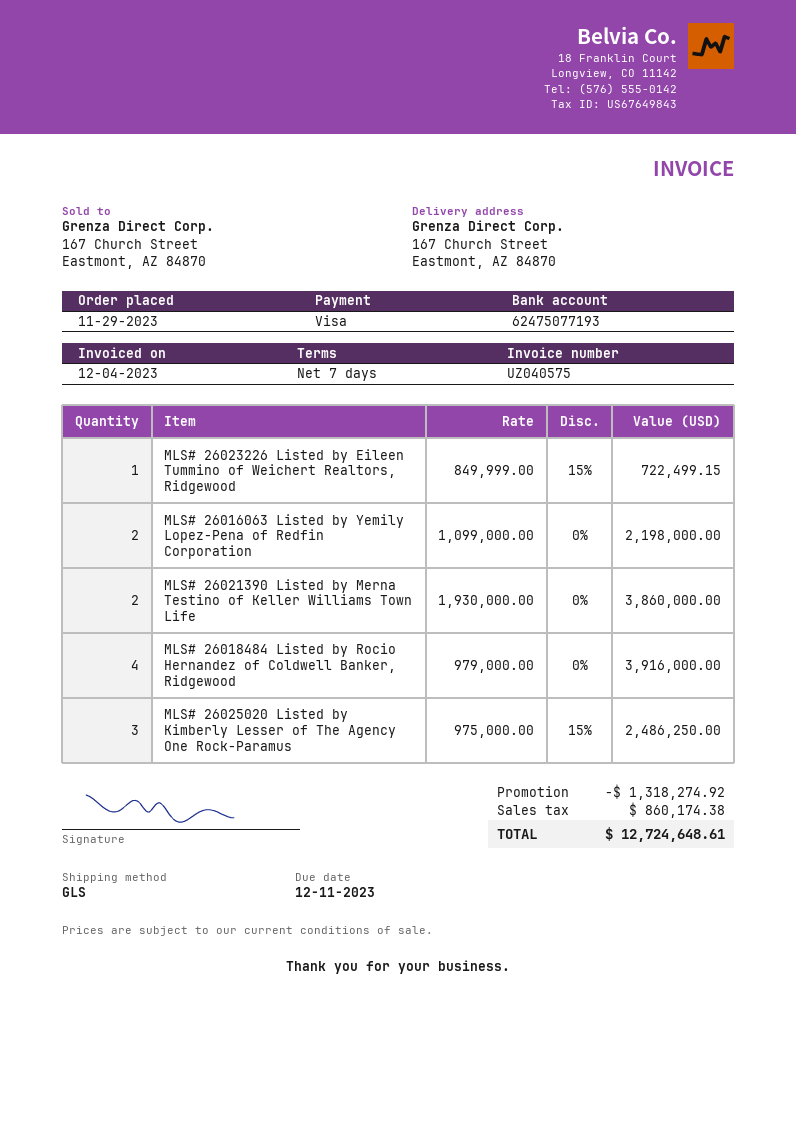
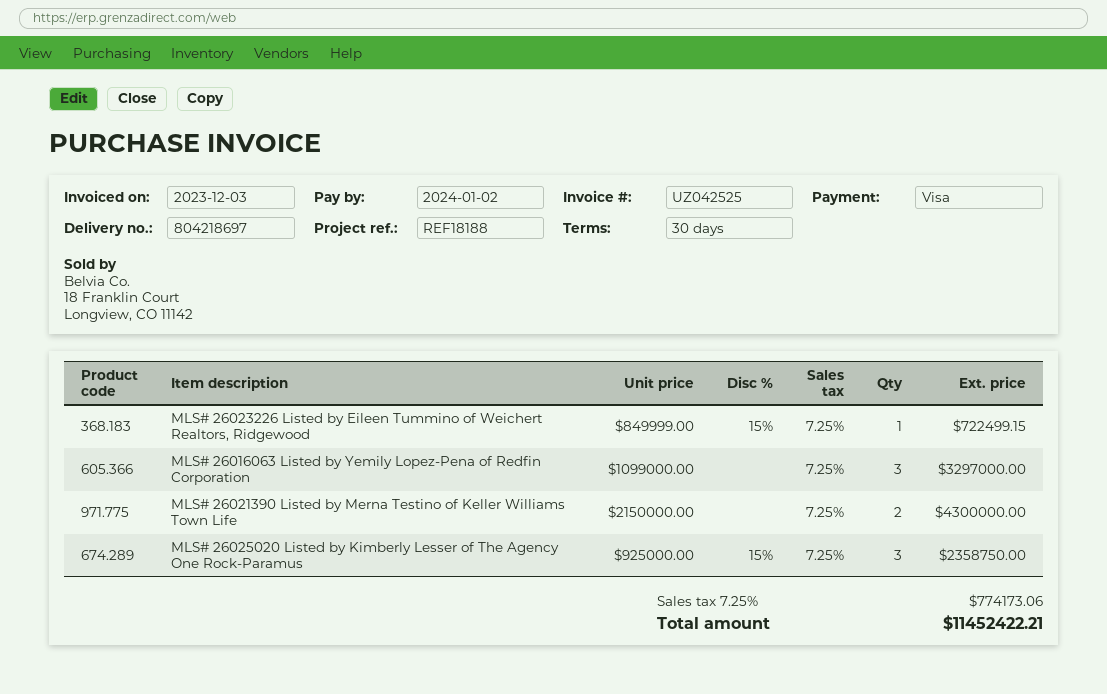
invoice number: UZ040575 -> UZ042525
invoice date: 2023-12-04 -> 2023-12-03
payment terms: 7 days -> 30 days
due date: 2023-12-11 -> 2024-01-02
MLS# 26016063 Listed by Yemily Lopez-Pena of Redfin Corporation: 2 x 1099000.00 = 2198000.00 -> 3 x 1099000.00 = 3297000.00
MLS# 26021390 Listed by Merna Testino of Keller Williams Town Life: 2 x 1930000.00 = 3860000.00 -> 2 x 2150000.00 = 4300000.00
MLS# 26018484 Listed by Rocio Hernandez of Coldwell Banker, Ridgewood: 4 x 979000.00 = 3916000.00 -> none
MLS# 26025020 Listed by Kimberly Lesser of The Agency One Rock-Paramus: 3 x 975000.00 - 15% = 2486250.00 -> 3 x 925000.00 - 15% = 2358750.00
discount: 1318274.92 -> none
tax: 860174.38 -> 774173.06
total: 12724648.61 -> 11452422.21

